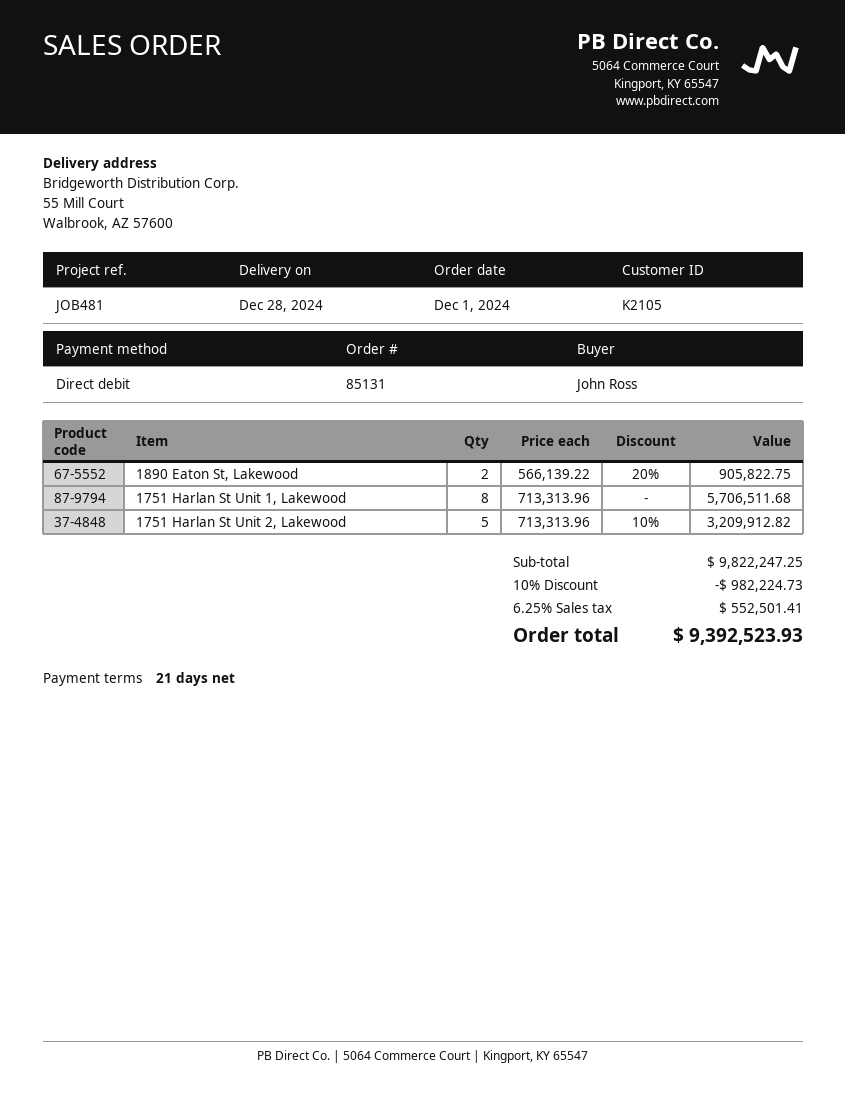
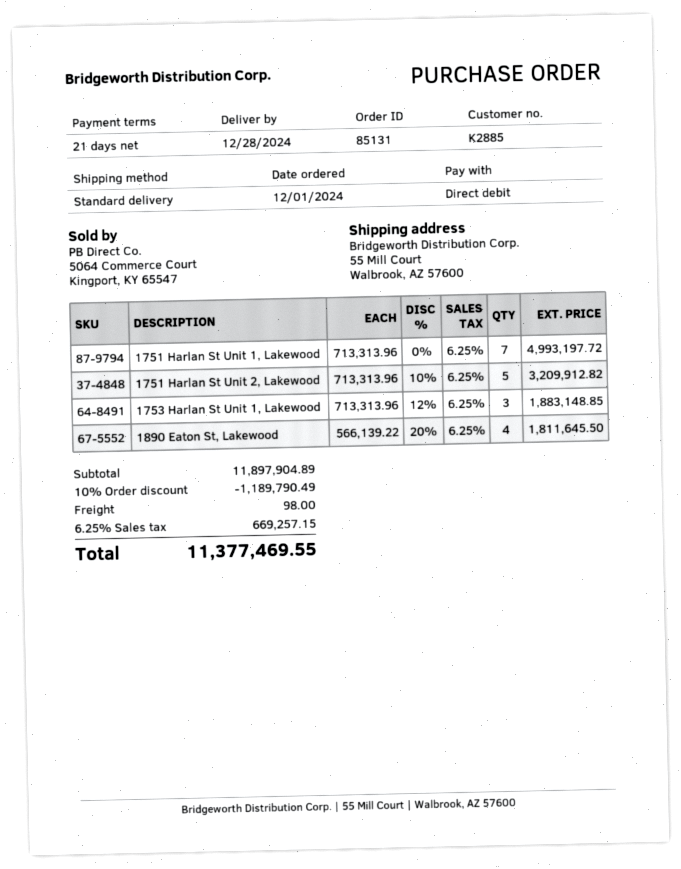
customer number: K2105 -> K2885
1890 Eaton St, Lakewood: 2 x 566139.22 - 20% = 905822.75 -> 4 x 566139.22 - 20% = 1811645.50
1751 Harlan St Unit 1, Lakewood: 8 x 713313.96 = 5706511.68 -> 7 x 713313.96 = 4993197.72
1753 Harlan St Unit 1, Lakewood: none -> 3 x 713313.96 - 12% = 1883148.85
subtotal: 9822247.25 -> 11897904.89
discount: 10% = 982224.73 -> 10% = 1189790.49
shipping: none -> 98.00
tax: 6.25% = 552501.41 -> 6.25% = 669257.15
total: 9392523.93 -> 11377469.55

